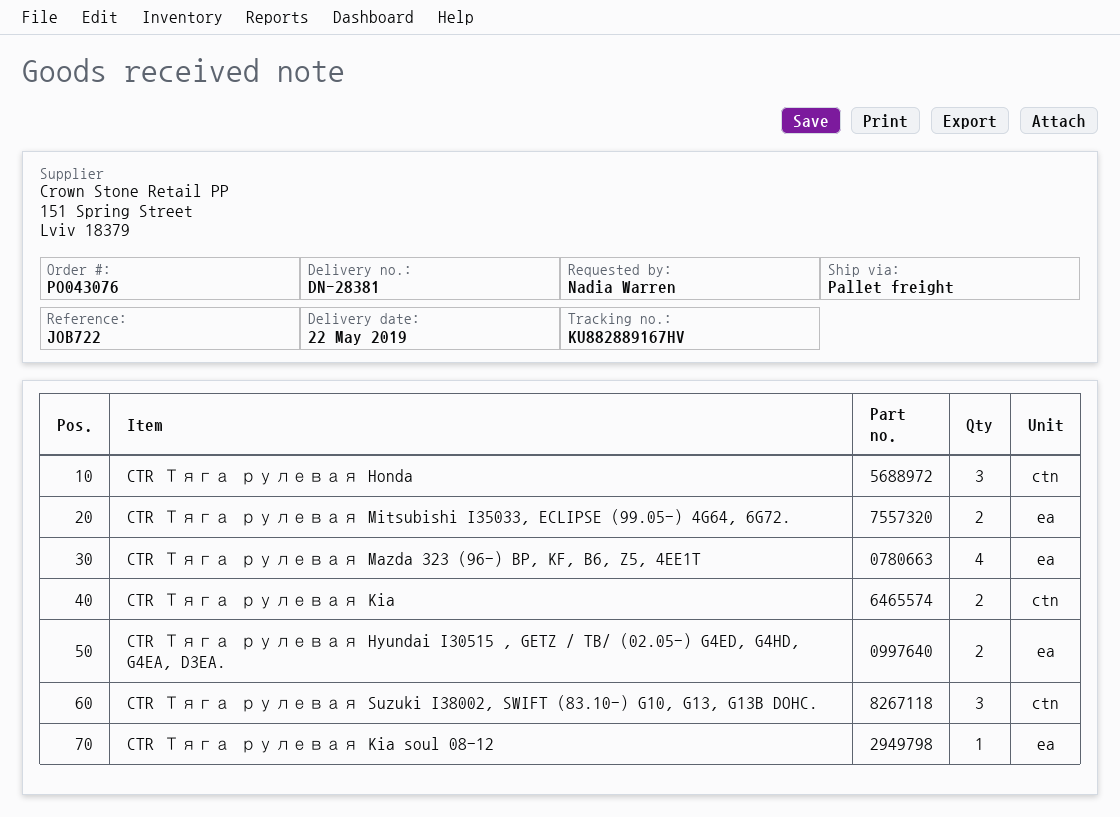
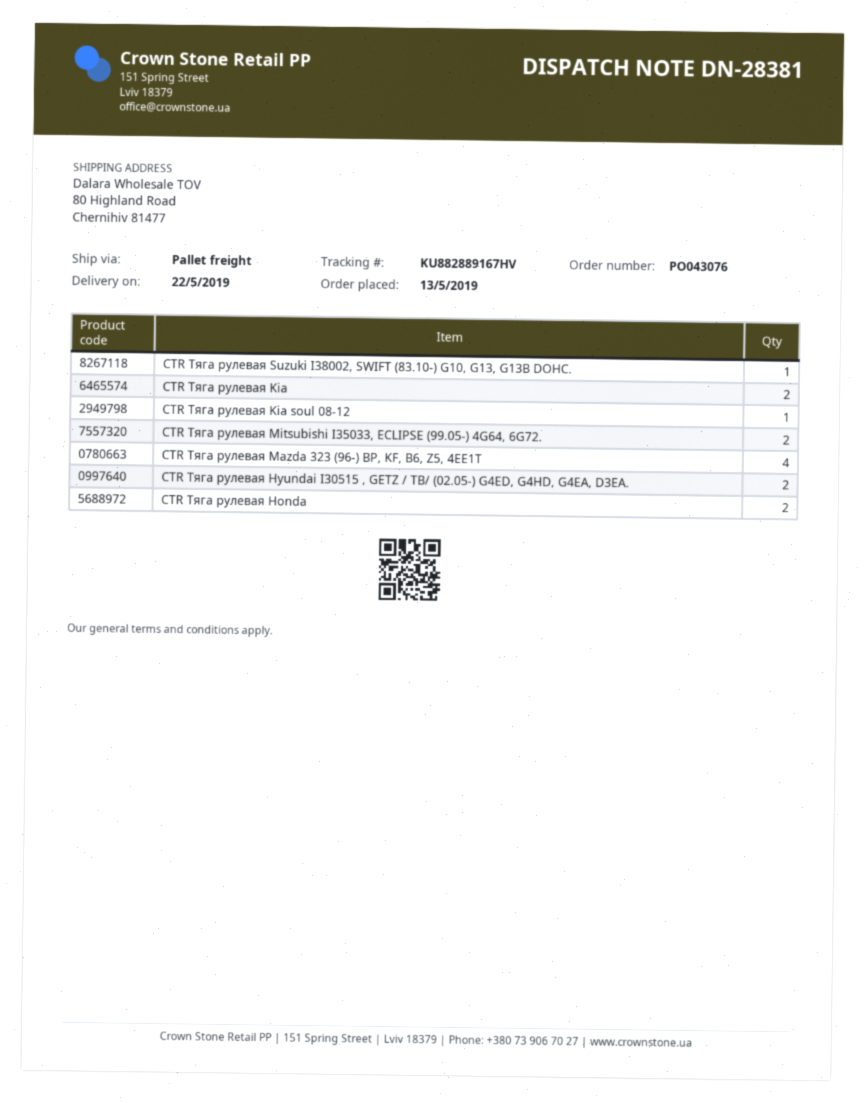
CTR Тяга рулевая Honda: 3 -> 2
CTR Тяга рулевая Suzuki I38002, SWIFT (83.10-) G10, G13, G13B DOHC.: 3 -> 1

